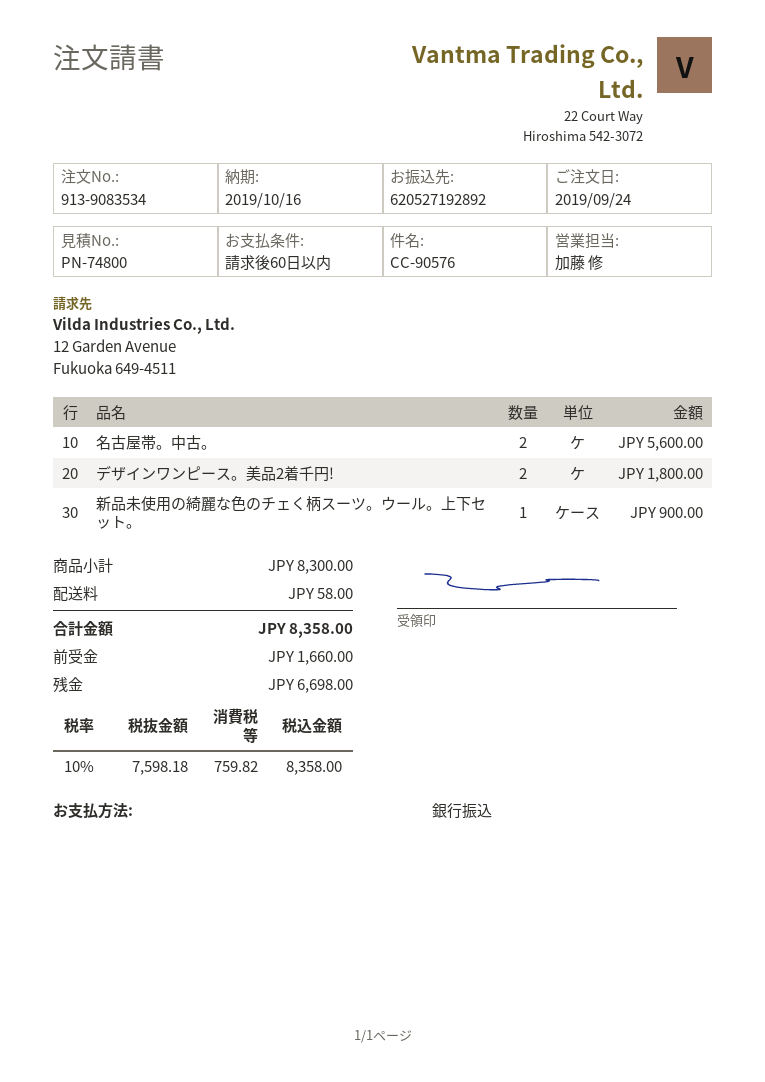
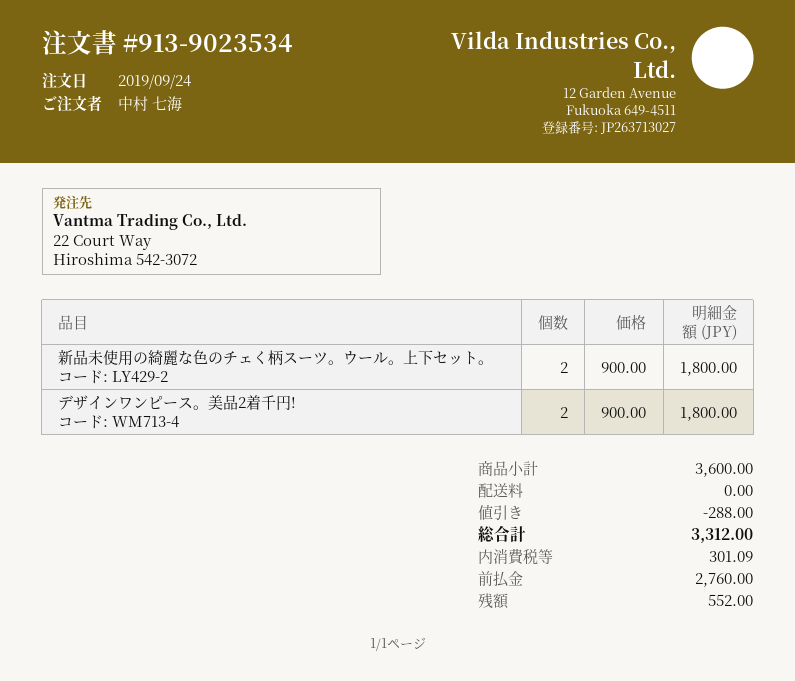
order number: 913-9083534 -> 913-9023534
名古屋帯。中古。: 2 for 5600.00 -> none
新品未使用の綺麗な色のチェく柄スーツ。ウール。上下セット。: 1 for 900.00 -> 2 for 1800.00
subtotal: 8300.00 -> 3600.00
discount: none -> 288.00
shipping: 58.00 -> 0.00
tax: 759.82 -> 301.09
total: 8358.00 -> 3312.00
deposit: 1660.00 -> 2760.00
balance: 6698.00 -> 552.00

